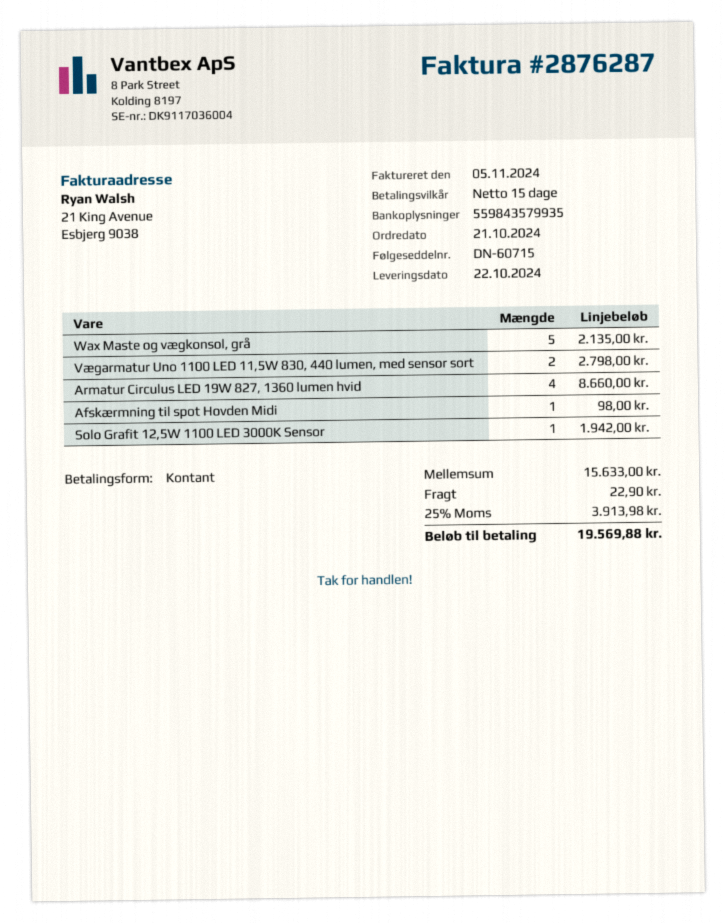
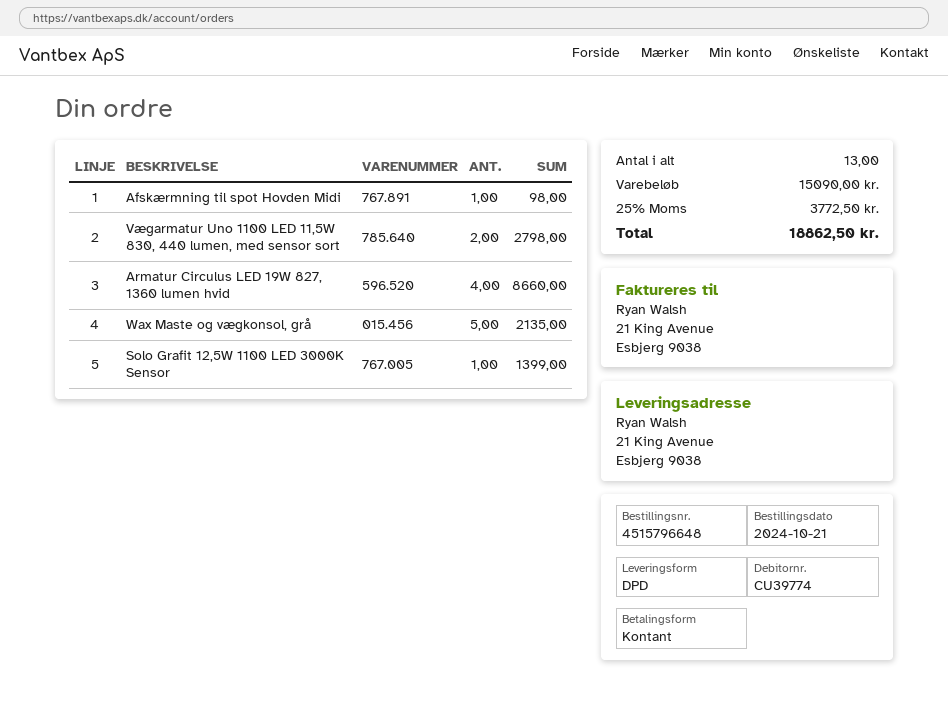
Solo Grafit 12,5W 1100 LED 3000K Sensor: 1 for 1942.00 -> 1 for 1399.00
subtotal: 15633.00 -> 15090.00
shipping: 22.90 -> none
tax: 25% = 3913.98 -> 25% = 3772.50
total: 19569.88 -> 18862.50

